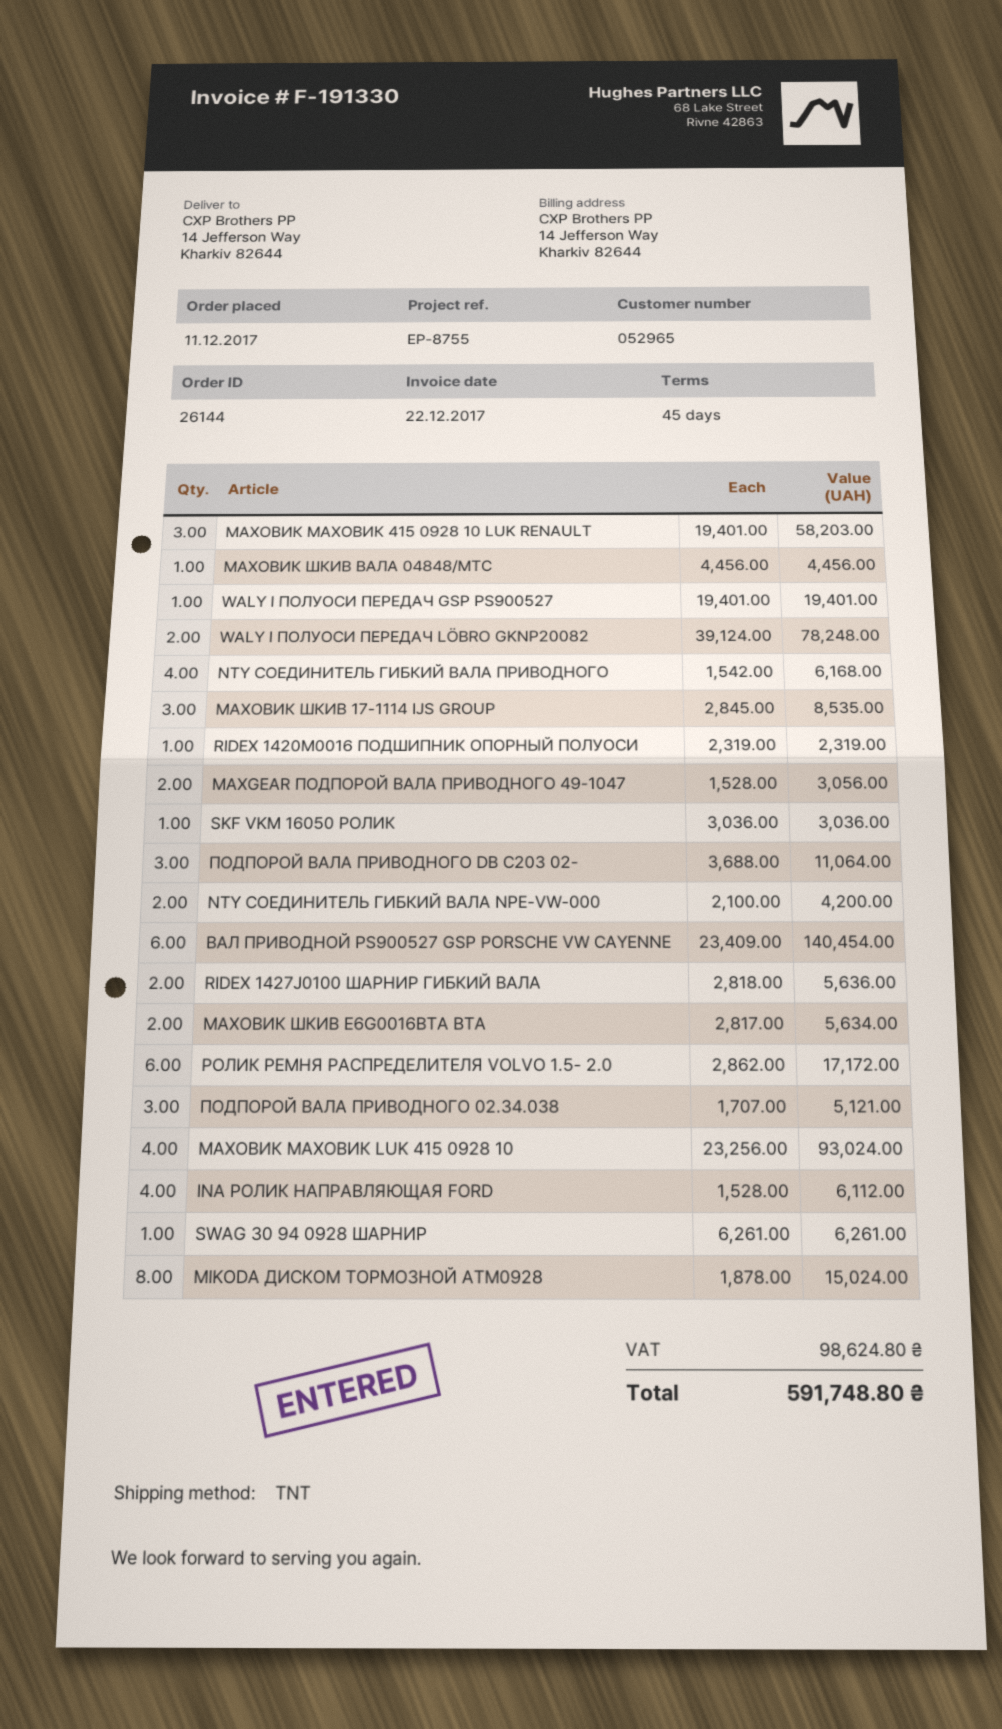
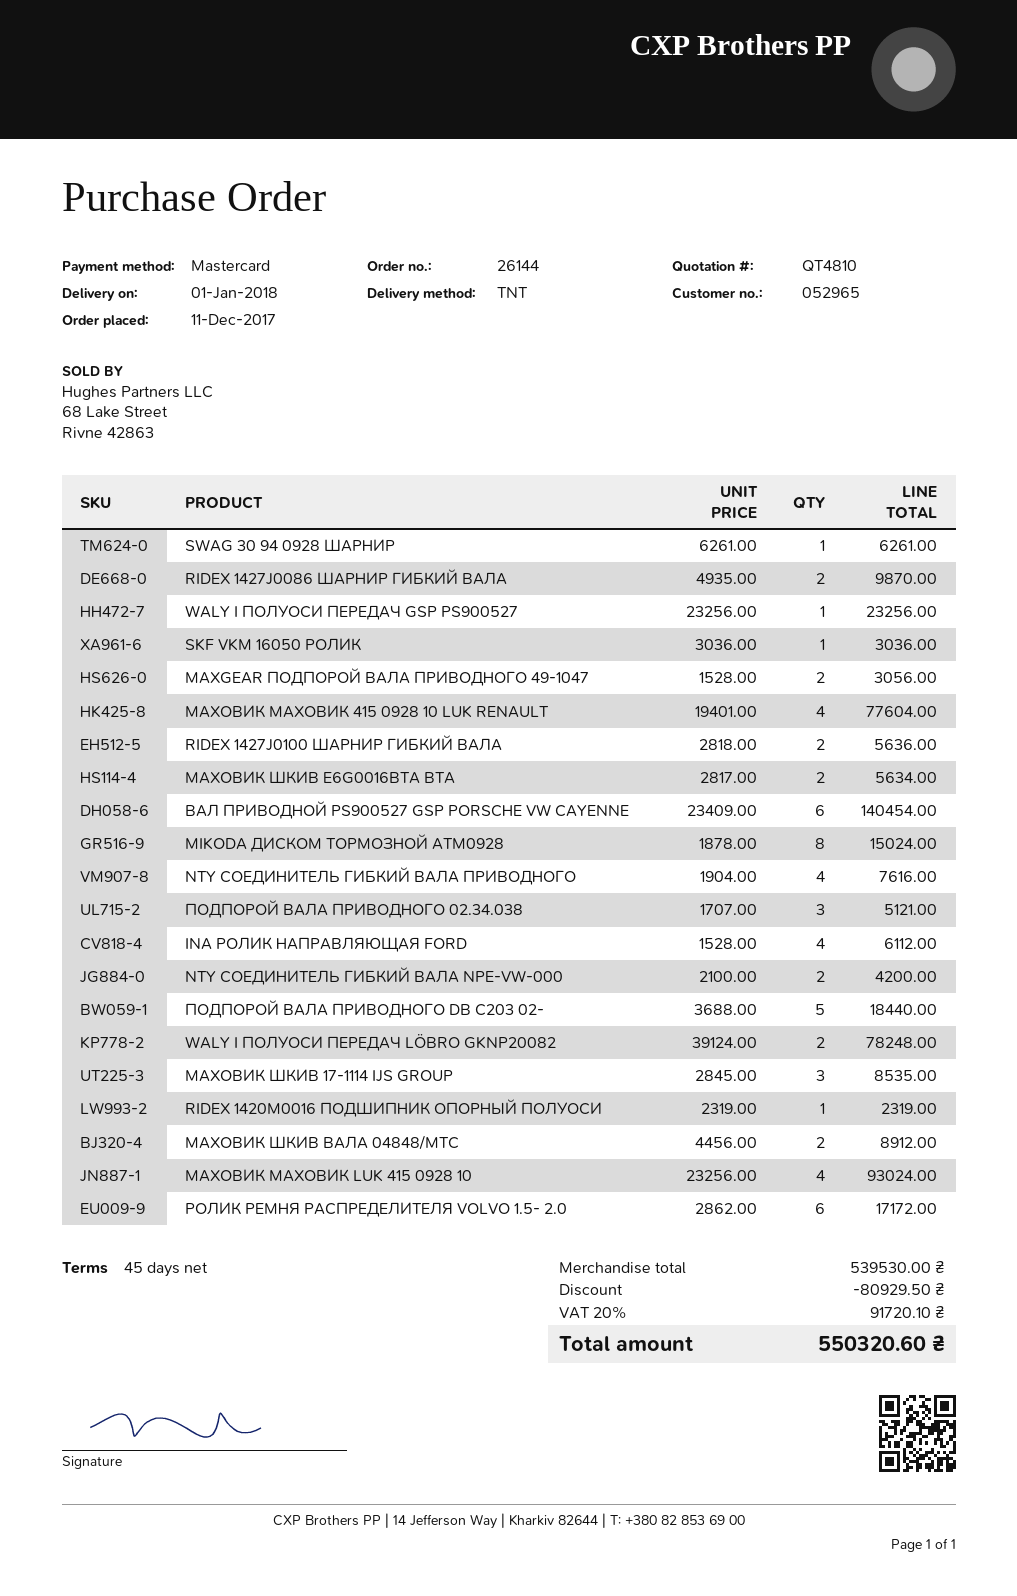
МАХОВИК МАХОВИК 415 0928 10 LUK RENAULT: 3 x 19401.00 = 58203.00 -> 4 x 19401.00 = 77604.00
МАХОВИК ШКИВ ВАЛА 04848/MTC: 1 x 4456.00 = 4456.00 -> 2 x 4456.00 = 8912.00
WALY I ПОЛУОСИ ПЕРЕДАЧ GSP PS900527: 1 x 19401.00 = 19401.00 -> 1 x 23256.00 = 23256.00
NTY СОЕДИНИТЕЛЬ ГИБКИЙ ВАЛА ПРИВОДНОГО: 4 x 1542.00 = 6168.00 -> 4 x 1904.00 = 7616.00
ПОДПОРОЙ ВАЛА ПРИВОДНОГО DB C203 02-: 3 x 3688.00 = 11064.00 -> 5 x 3688.00 = 18440.00
RIDEX 1427J0086 ШАРНИР ГИБКИЙ ВАЛА: none -> 2 x 4935.00 = 9870.00
discount: none -> 80929.50
tax: 98624.80 -> 91720.10
total: 591748.80 -> 550320.60

